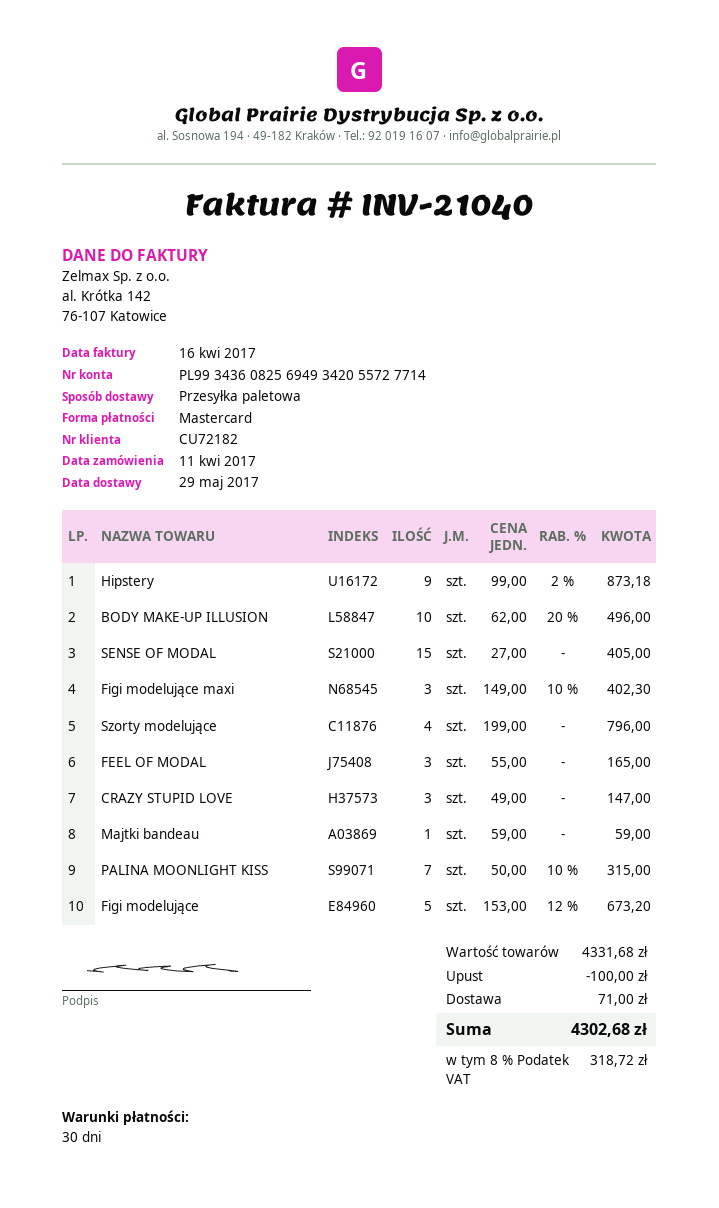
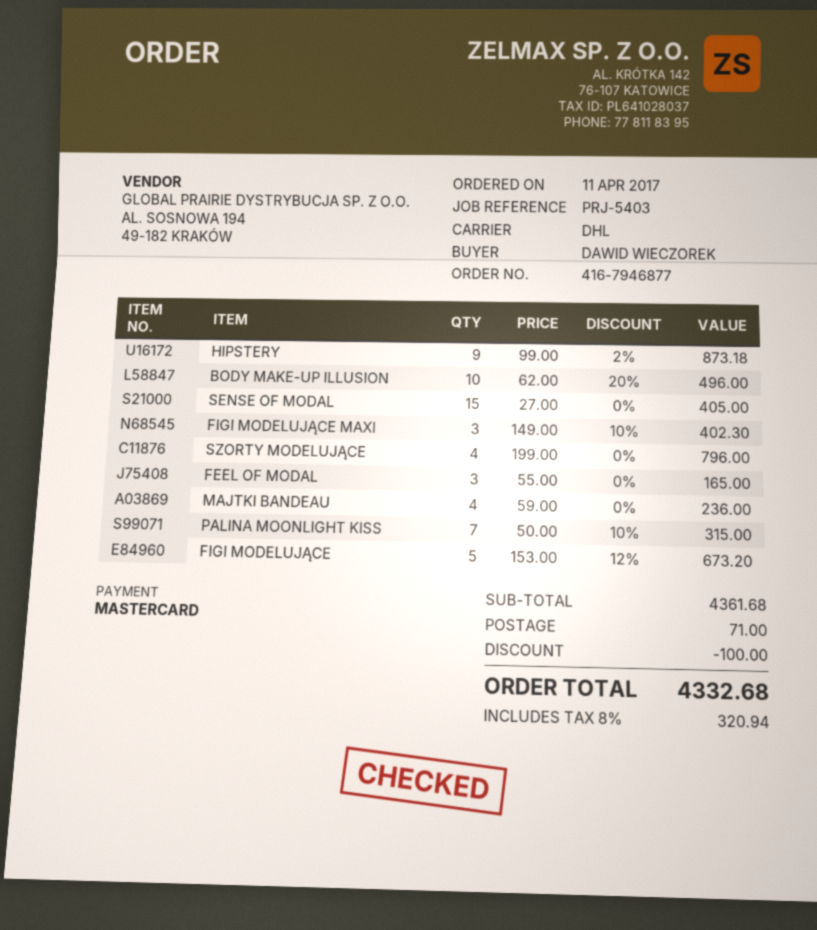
shipping method: pallet freight -> DHL
CRAZY STUPID LOVE: 3 x 49.00 = 147.00 -> none
Majtki bandeau: 1 x 59.00 = 59.00 -> 4 x 59.00 = 236.00
subtotal: 4331.68 -> 4361.68
tax: 8% = 318.72 -> 8% = 320.94
total: 4302.68 -> 4332.68

